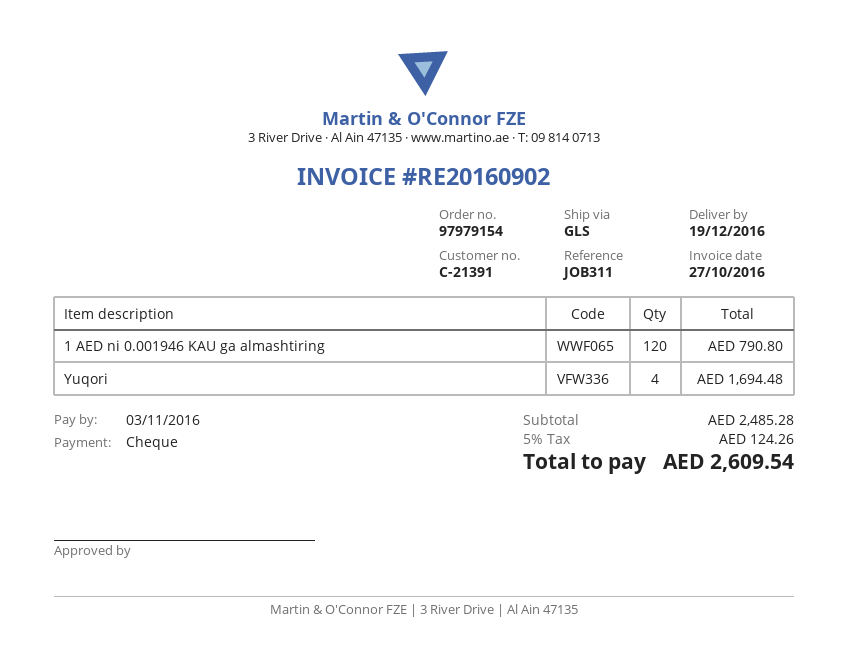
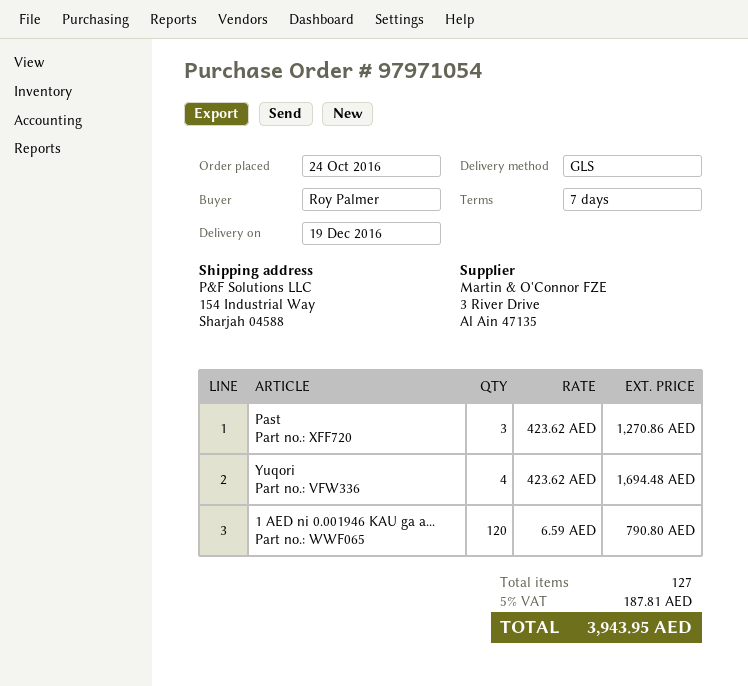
order number: 97979154 -> 97971054
Past: none -> 3 for 1270.86
tax: 5% = 124.26 -> 5% = 187.81
total: 2609.54 -> 3943.95

